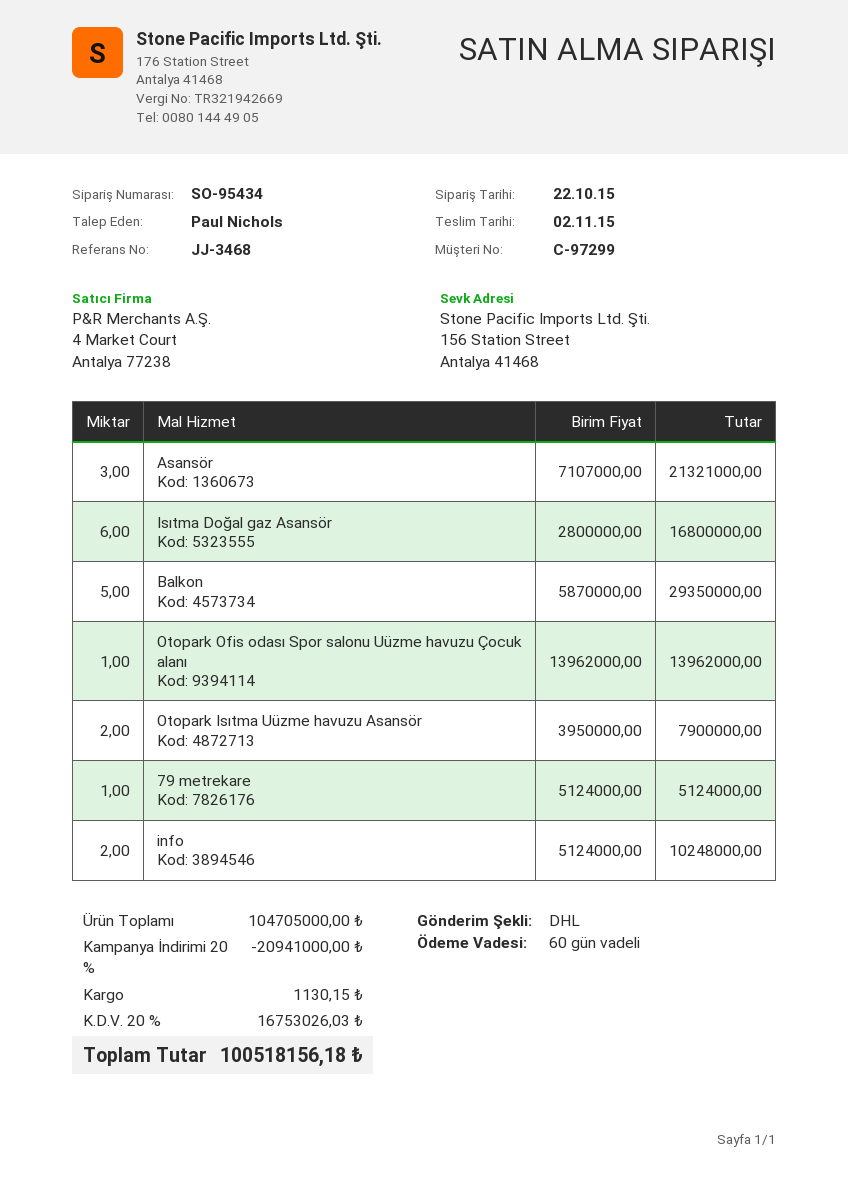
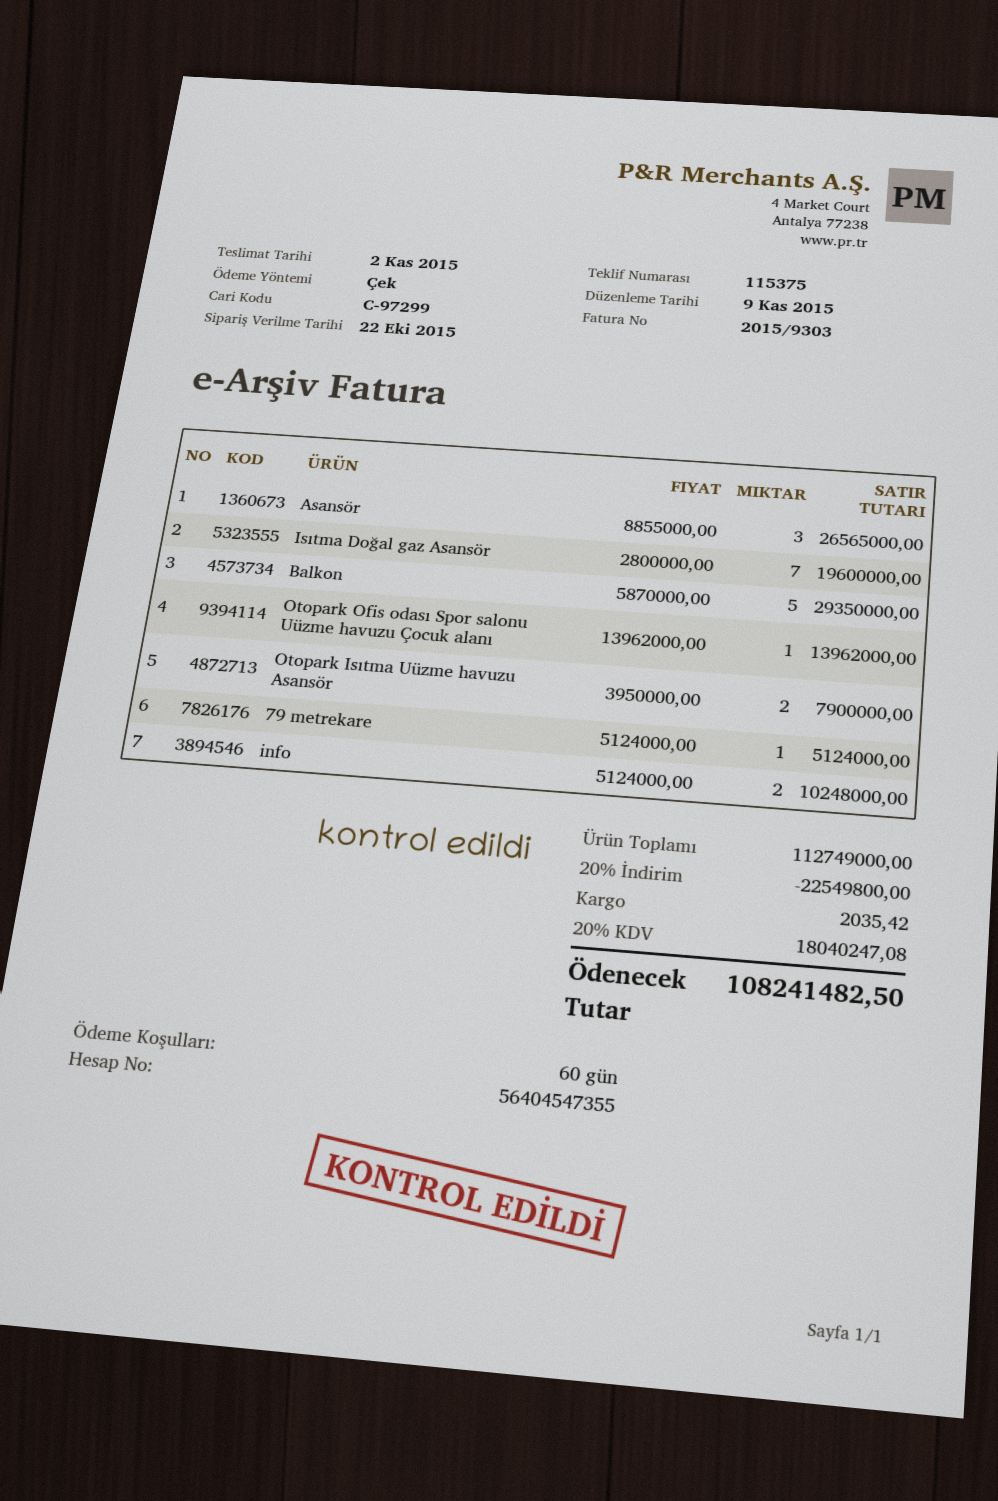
Asansör: 3 x 7107000.00 = 21321000.00 -> 3 x 8855000.00 = 26565000.00
Isıtma Doğal gaz Asansör: 6 x 2800000.00 = 16800000.00 -> 7 x 2800000.00 = 19600000.00
subtotal: 104705000.00 -> 112749000.00
discount: 20% = 20941000.00 -> 20% = 22549800.00
shipping: 1130.15 -> 2035.42
tax: 20% = 16753026.03 -> 20% = 18040247.08
total: 100518156.18 -> 108241482.50

